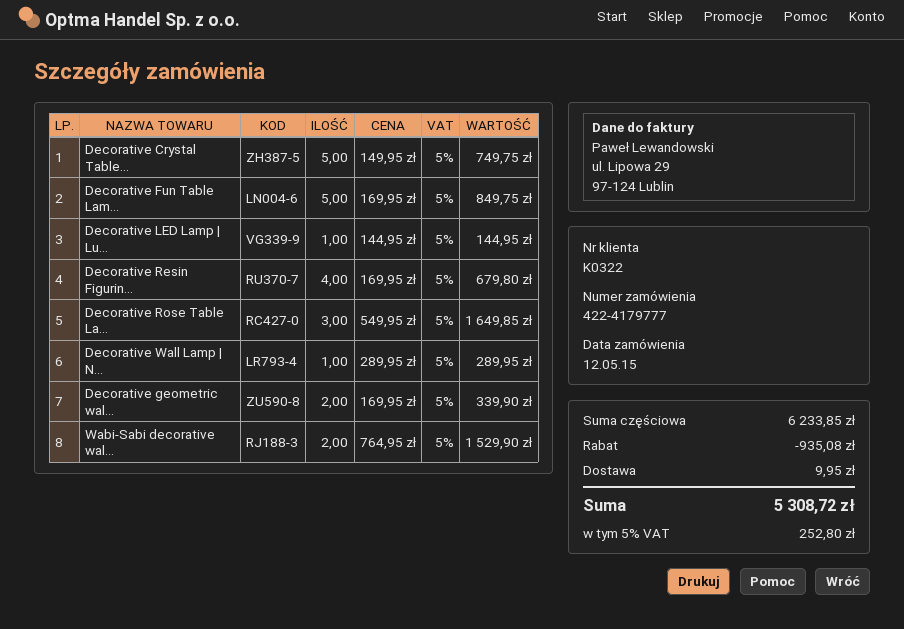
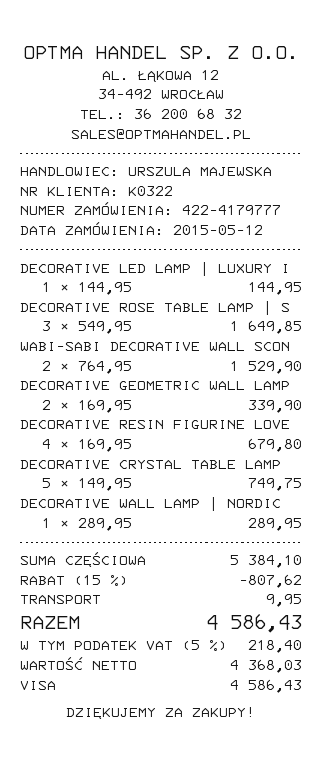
Decorative Fun Table Lam...: 5 x 169.95 = 849.75 -> none
subtotal: 6233.85 -> 5384.10
discount: 935.08 -> 807.62
tax: 5% = 252.80 -> 5% = 218.40
total: 5308.72 -> 4586.43

